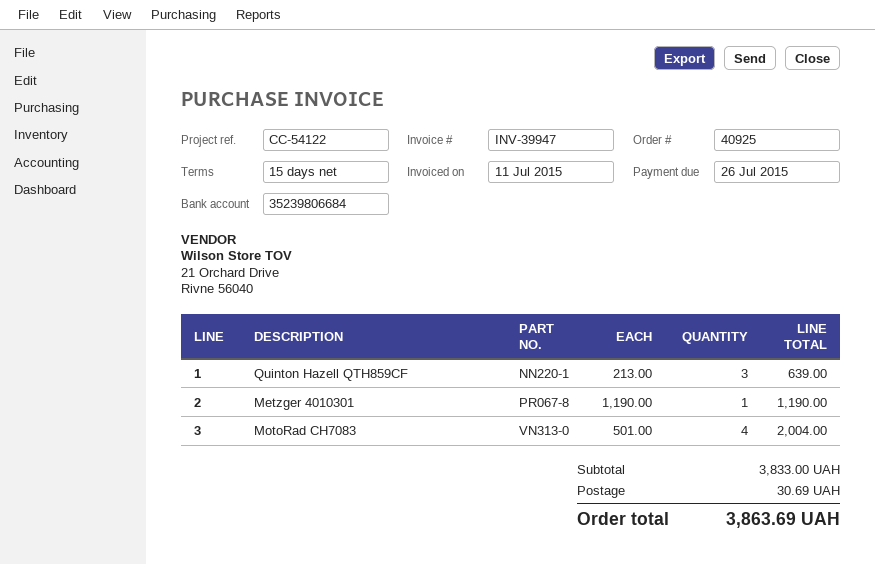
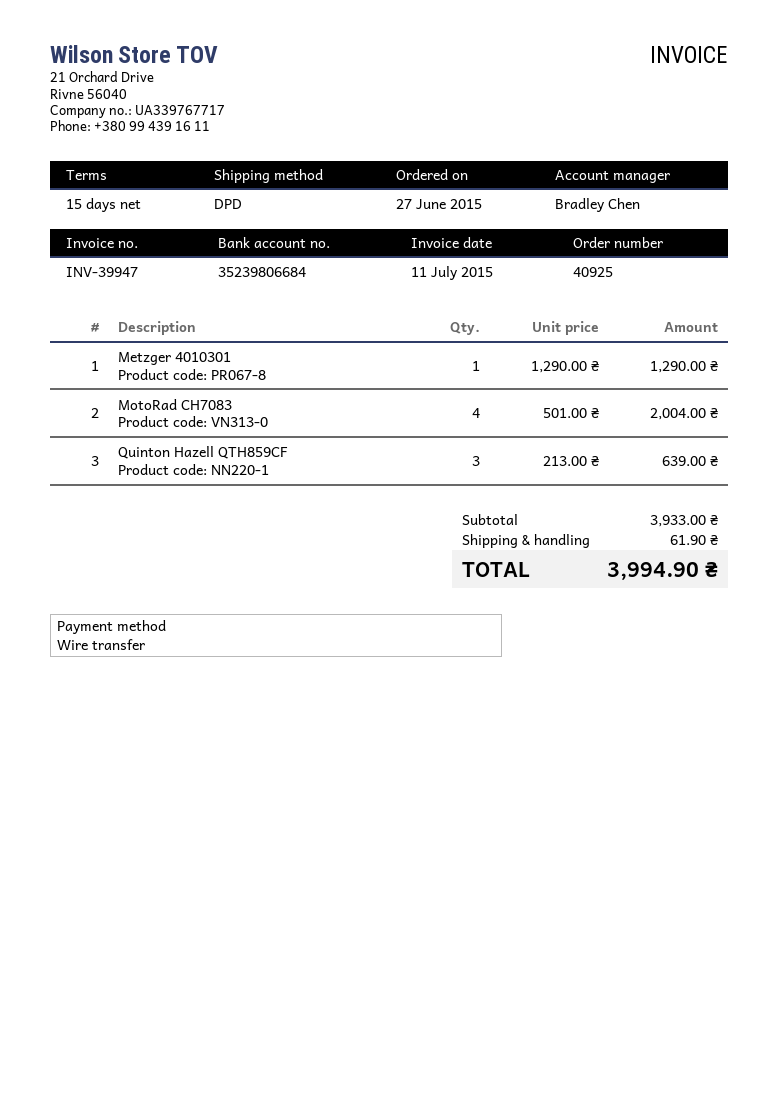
Metzger 4010301: 1 x 1190.00 = 1190.00 -> 1 x 1290.00 = 1290.00
subtotal: 3833.00 -> 3933.00
shipping: 30.69 -> 61.90
total: 3863.69 -> 3994.90

